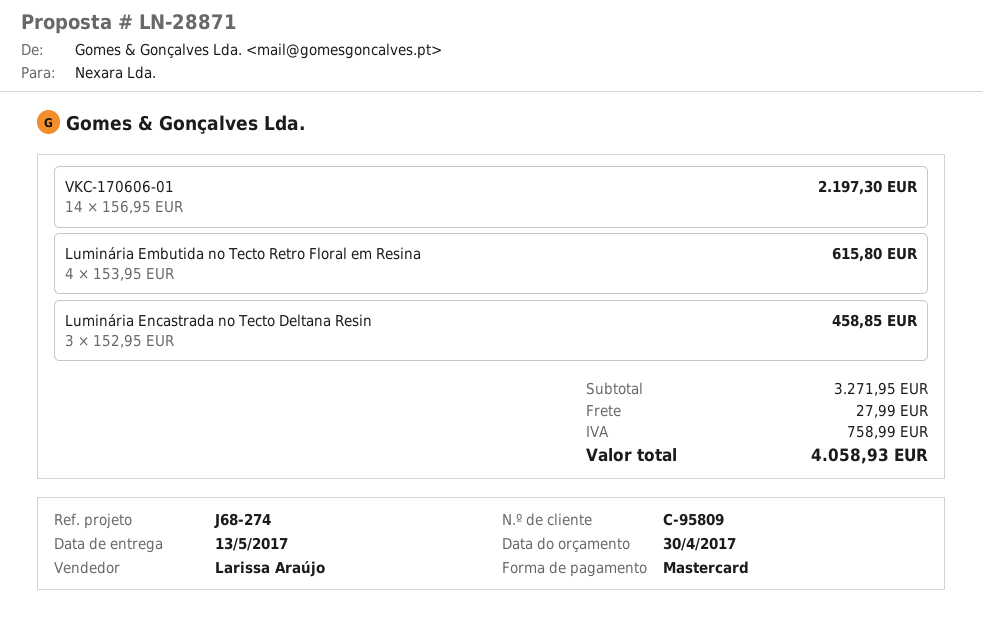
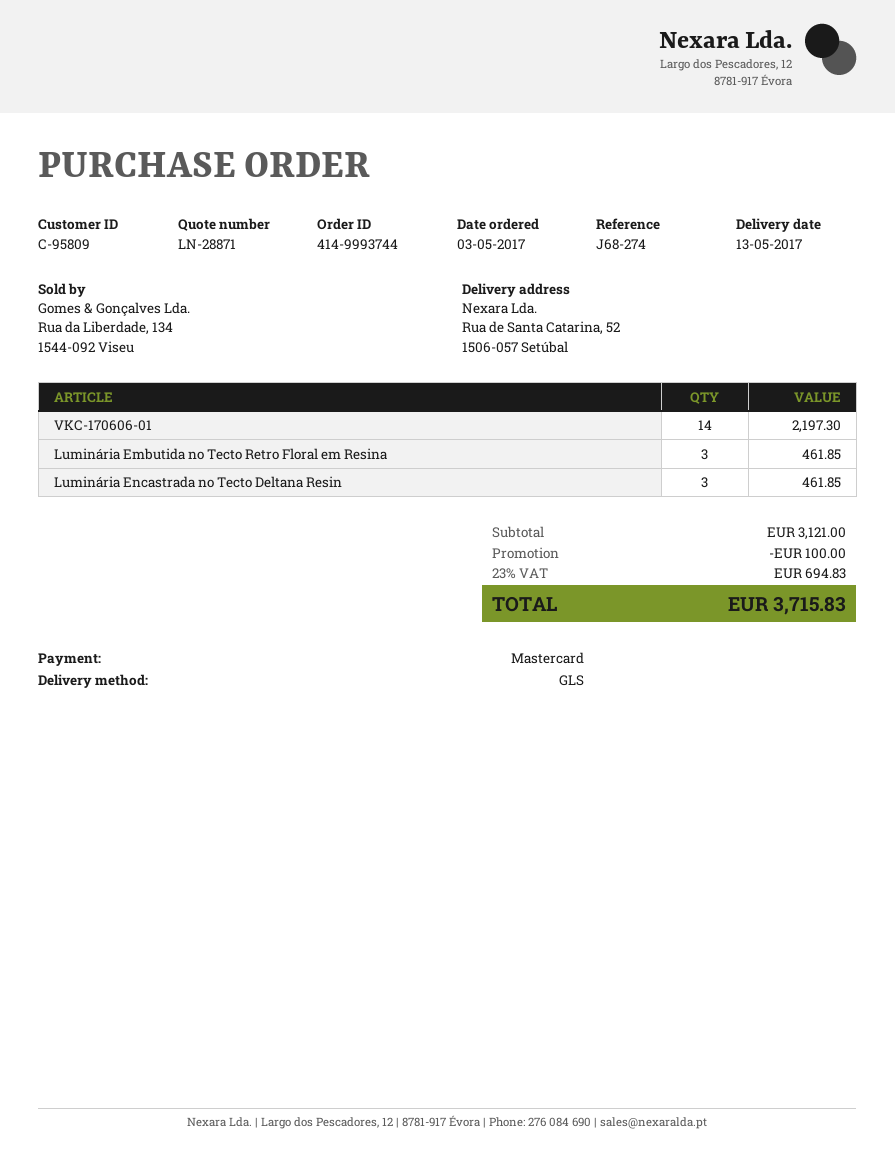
Luminária Embutida no Tecto Retro Floral em Resina: 4 for 615.80 -> 3 for 461.85
Luminária Encastrada no Tecto Deltana Resin: 3 for 458.85 -> 3 for 461.85
subtotal: 3271.95 -> 3121.00
discount: none -> 100.00
shipping: 27.99 -> none
tax: 758.99 -> 694.83
total: 4058.93 -> 3715.83

